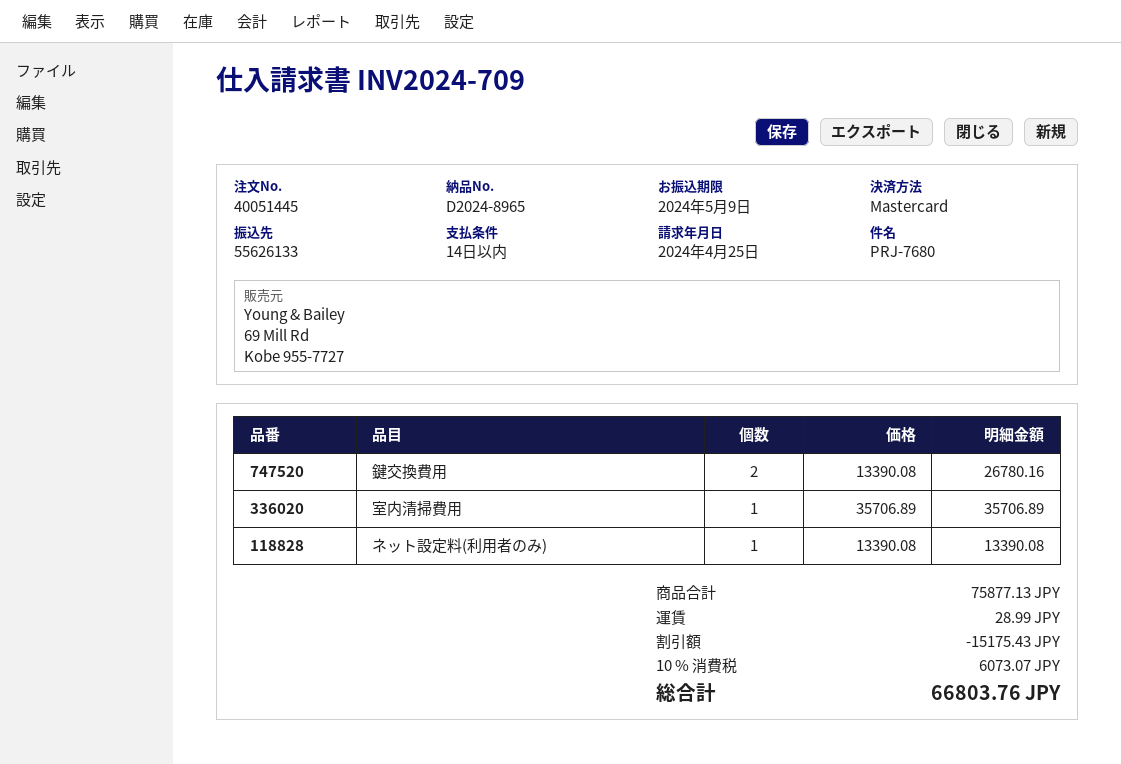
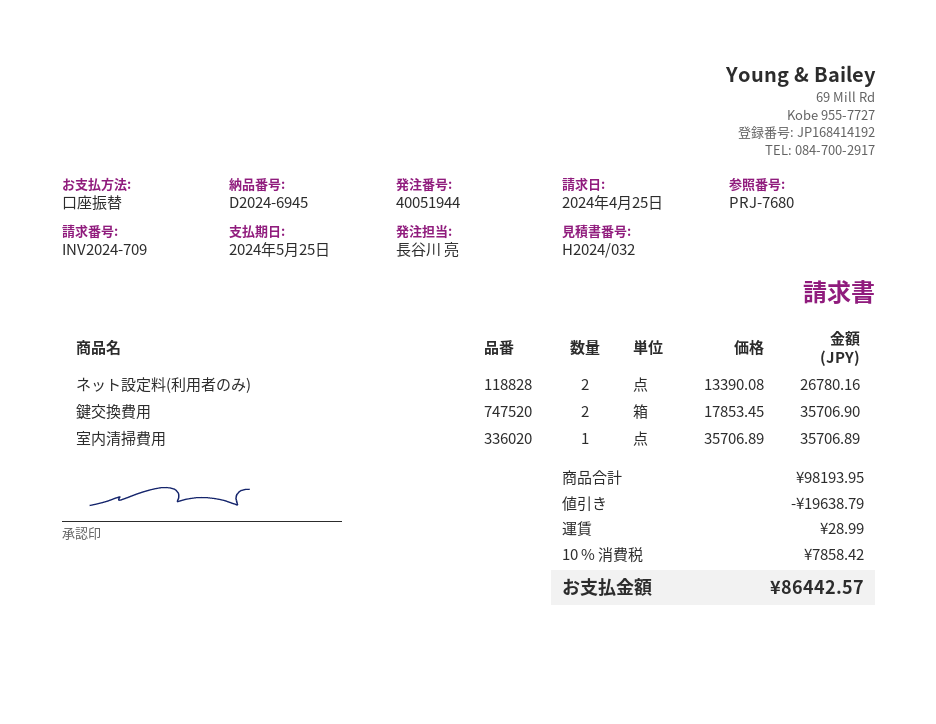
order number: 40051445 -> 40051944
delivery note number: D2024-8965 -> D2024-6945
due date: 2024-05-09 -> 2024-05-25
payment method: Mastercard -> direct debit
鍵交換費用: 2 x 13390.08 = 26780.16 -> 2 x 17853.45 = 35706.90
ネット設定料(利用者のみ): 1 x 13390.08 = 13390.08 -> 2 x 13390.08 = 26780.16
subtotal: 75877.13 -> 98193.95
discount: 15175.43 -> 19638.79
tax: 10% = 6073.07 -> 10% = 7858.42
total: 66803.76 -> 86442.57

